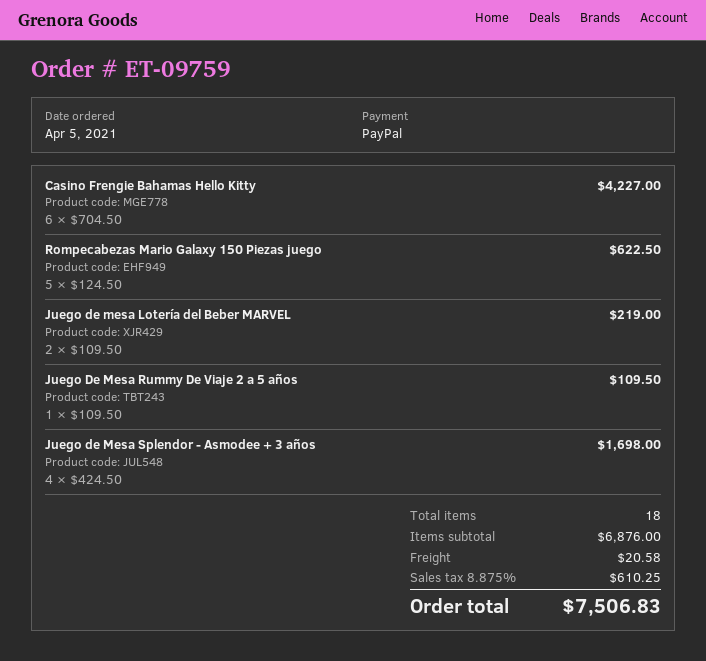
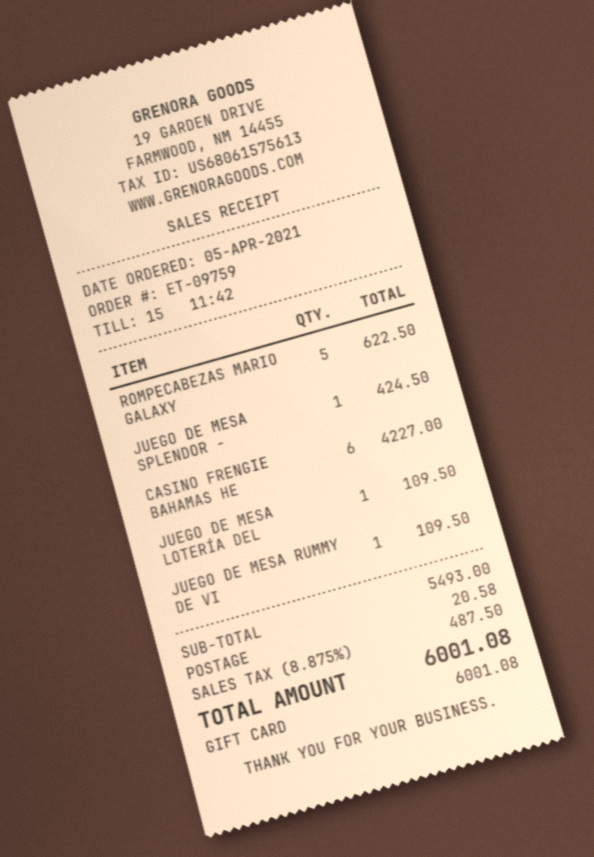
payment method: PayPal -> gift card
Juego de mesa Lotería del Beber MARVEL: 2 for 219.00 -> 1 for 109.50
Juego de Mesa Splendor - Asmodee + 3 años: 4 for 1698.00 -> 1 for 424.50
subtotal: 6876.00 -> 5493.00
tax: 8.875% = 610.25 -> 8.875% = 487.50
total: 7506.83 -> 6001.08

